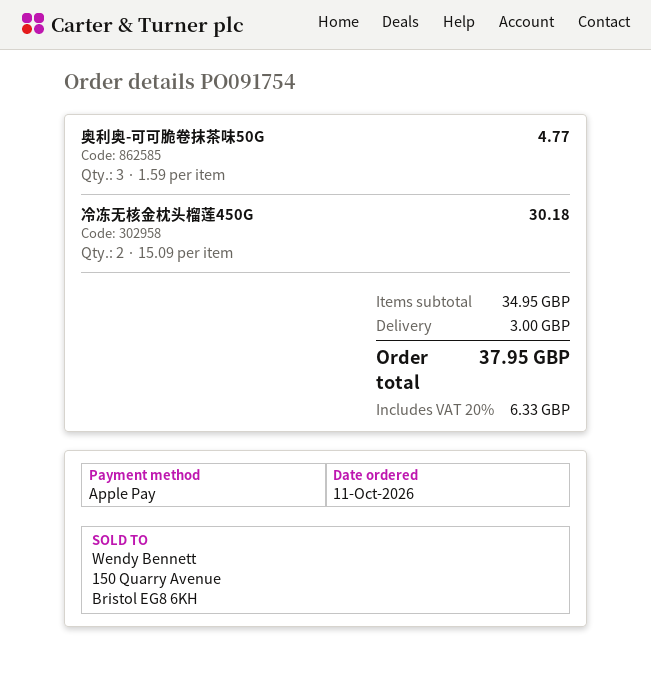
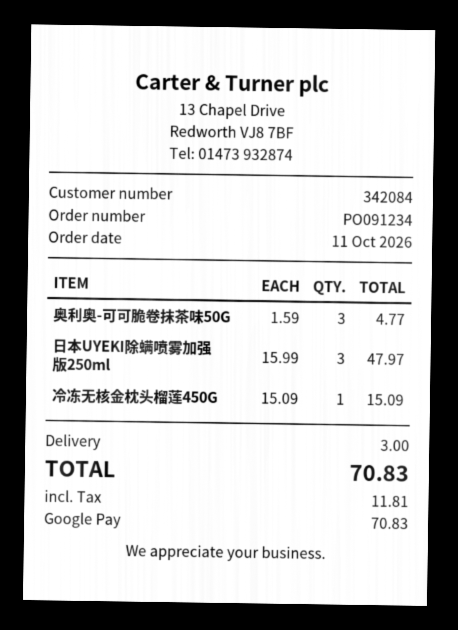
order number: PO091754 -> PO091234
payment method: Apple Pay -> Google Pay
冷冻无核金枕头榴莲450G: 2 x 15.09 = 30.18 -> 1 x 15.09 = 15.09
日本UYEKI除螨喷雾加强版250ml: none -> 3 x 15.99 = 47.97
tax: 6.33 -> 11.81
total: 37.95 -> 70.83

